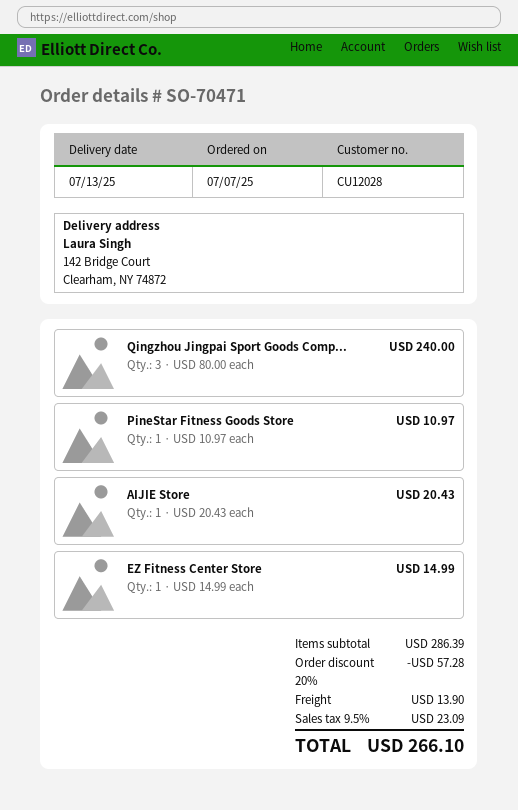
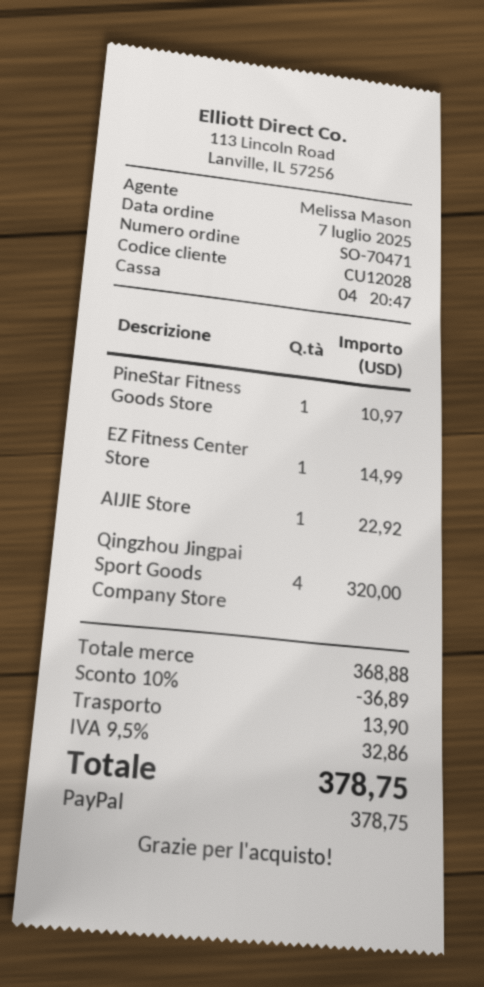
Qingzhou Jingpai Sport Goods Comp...: 3 for 240.00 -> 4 for 320.00
AIJIE Store: 1 for 20.43 -> 1 for 22.92
subtotal: 286.39 -> 368.88
discount: 20% = 57.28 -> 10% = 36.89
tax: 9.5% = 23.09 -> 9.5% = 32.86
total: 266.10 -> 378.75

